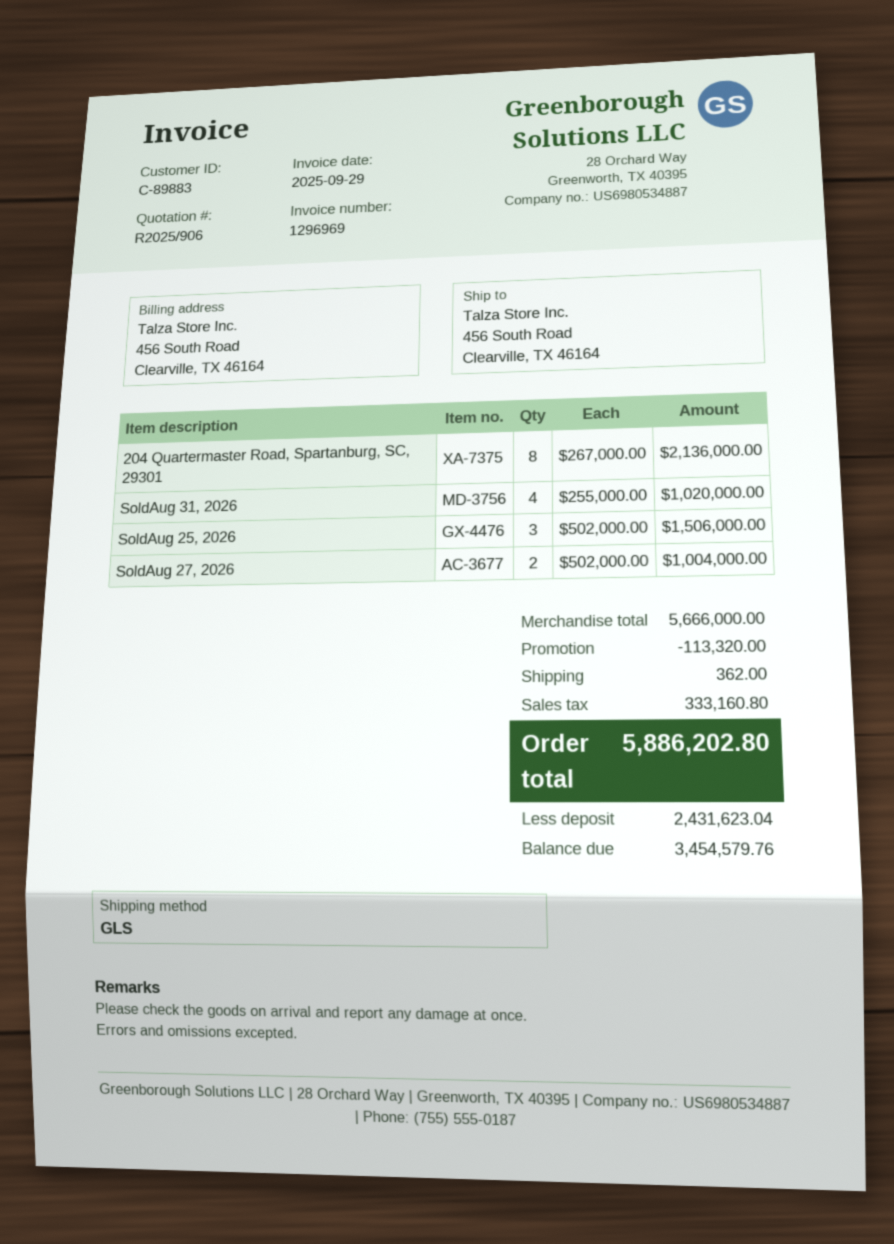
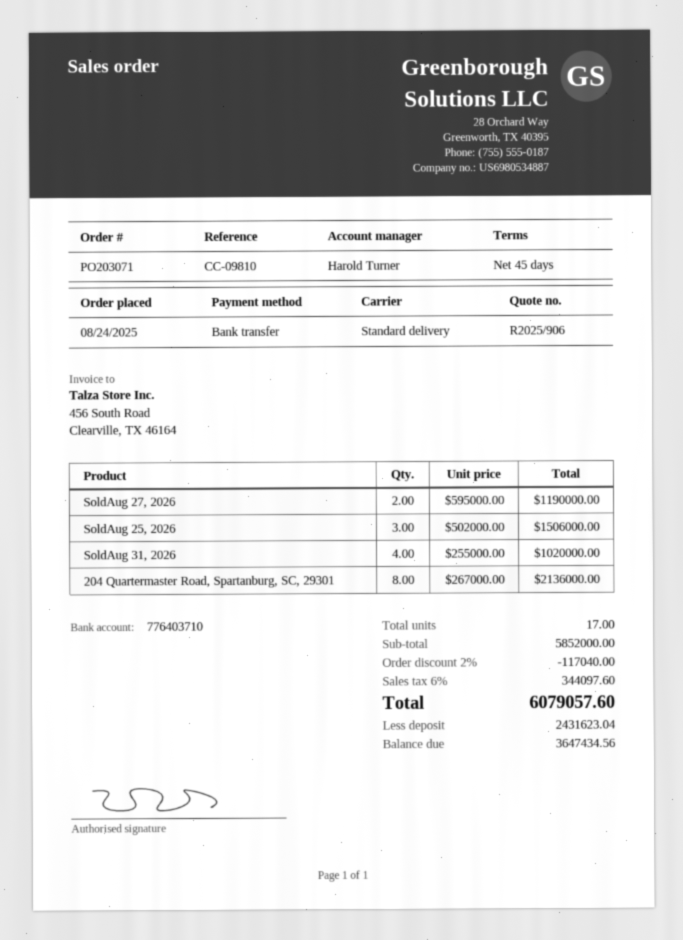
shipping method: GLS -> standard
SoldAug 27, 2026: 2 x 502000.00 = 1004000.00 -> 2 x 595000.00 = 1190000.00
subtotal: 5666000.00 -> 5852000.00
discount: 113320.00 -> 117040.00
shipping: 362.00 -> none
tax: 333160.80 -> 344097.60
total: 5886202.80 -> 6079057.60
balance: 3454579.76 -> 3647434.56

